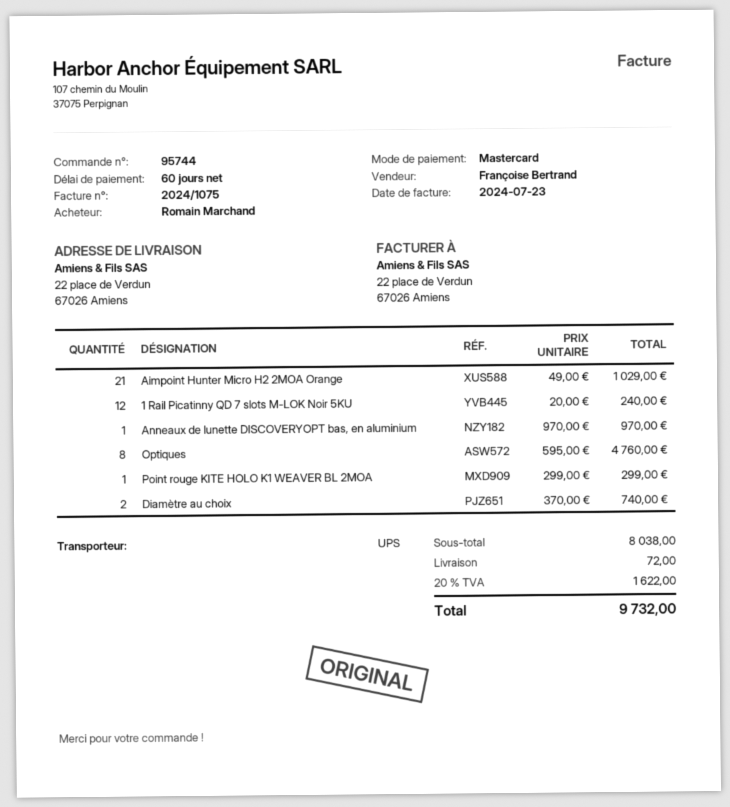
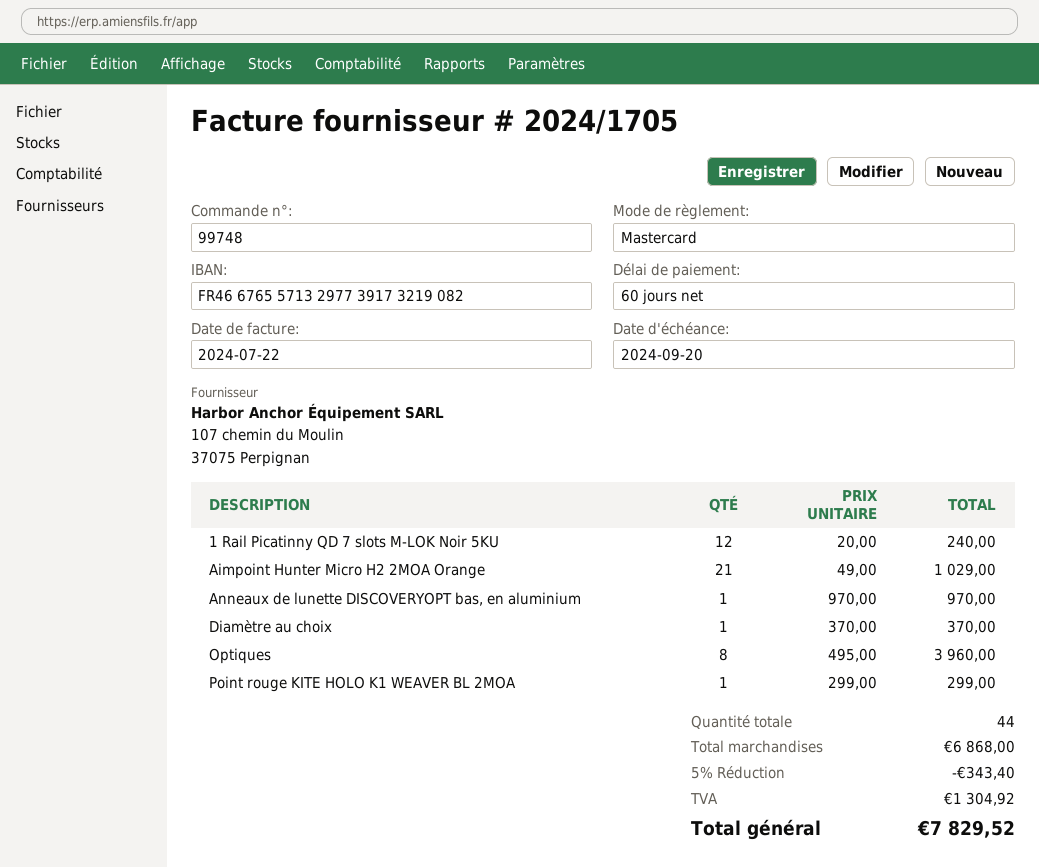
order number: 95744 -> 99748
invoice number: 2024/1075 -> 2024/1705
invoice date: 2024-07-23 -> 2024-07-22
Optiques: 8 x 595.00 = 4760.00 -> 8 x 495.00 = 3960.00
Diamètre au choix: 2 x 370.00 = 740.00 -> 1 x 370.00 = 370.00
subtotal: 8038.00 -> 6868.00
discount: none -> 5% = 343.40
shipping: 72.00 -> none
tax: 1622.00 -> 1304.92
total: 9732.00 -> 7829.52

